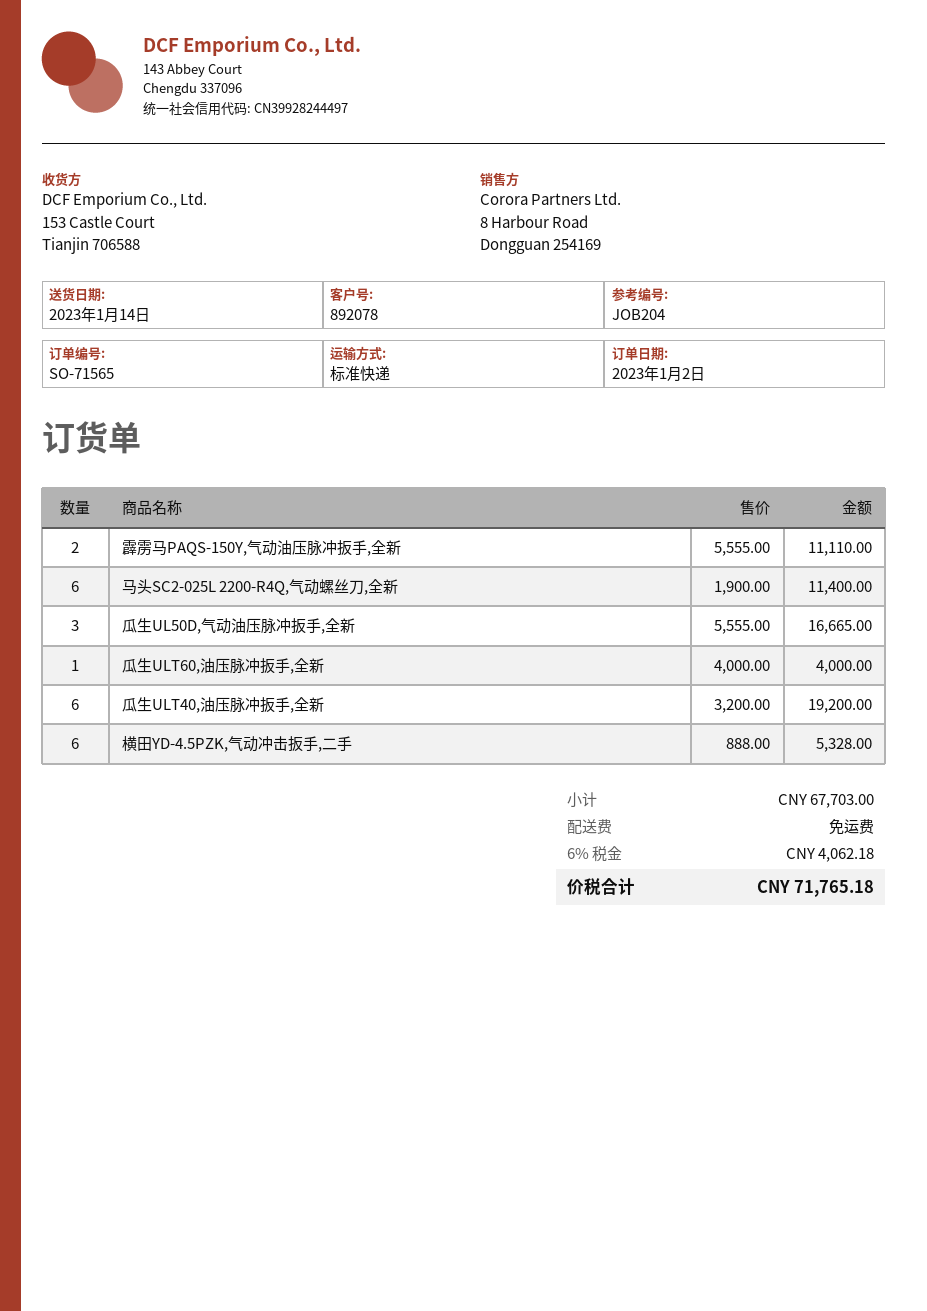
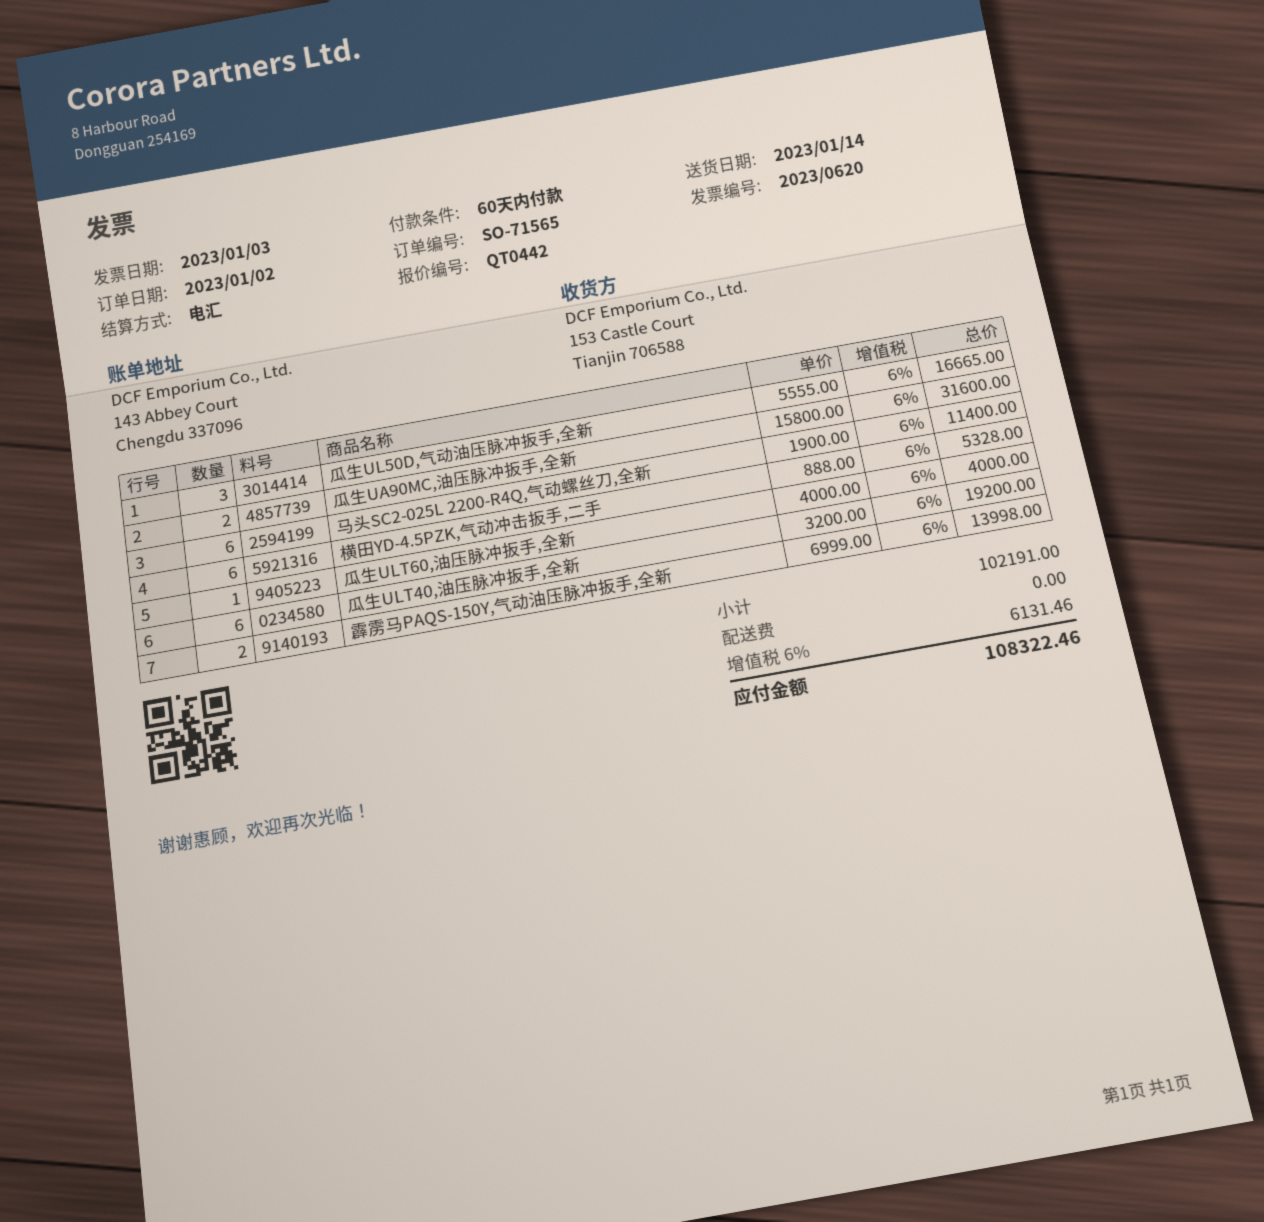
霹雳马PAQS-150Y,气动油压脉冲扳手,全新: 2 x 5555.00 = 11110.00 -> 2 x 6999.00 = 13998.00
瓜生UA90MC,油压脉冲扳手,全新: none -> 2 x 15800.00 = 31600.00
subtotal: 67703.00 -> 102191.00
tax: 6% = 4062.18 -> 6% = 6131.46
total: 71765.18 -> 108322.46

